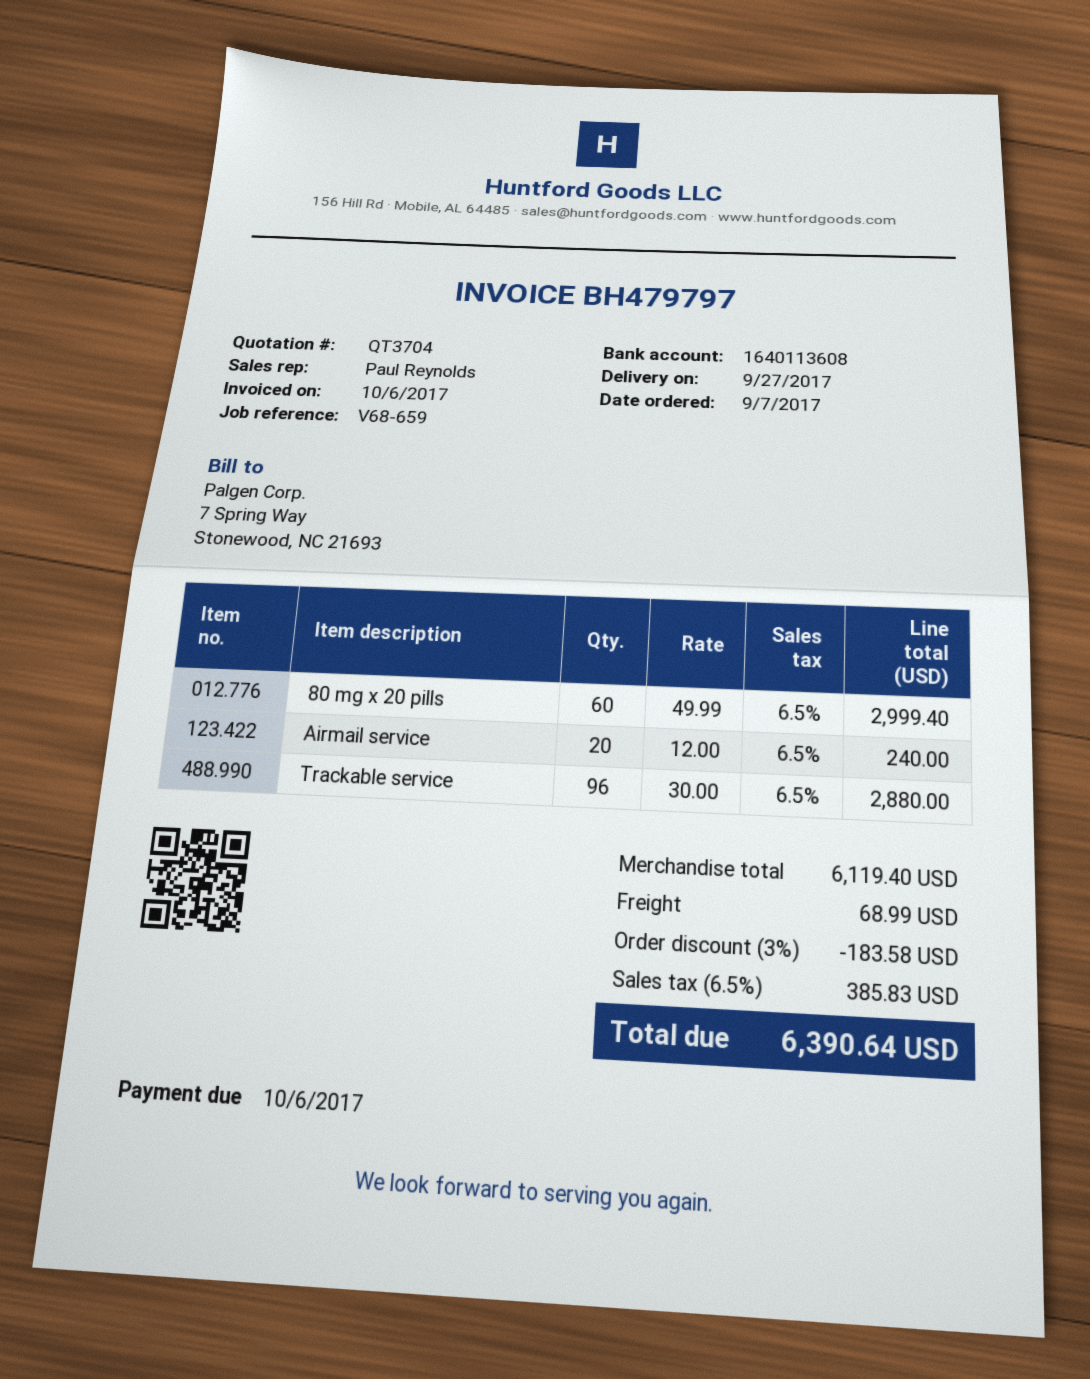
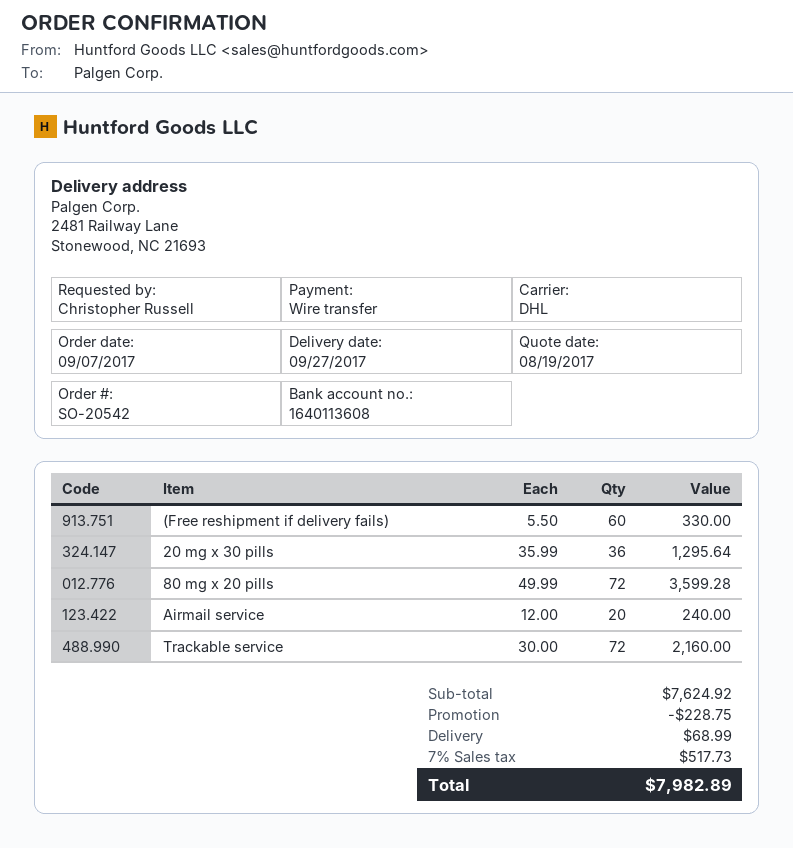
80 mg x 20 pills: 60 x 49.99 = 2999.40 -> 72 x 49.99 = 3599.28
Trackable service: 96 x 30.00 = 2880.00 -> 72 x 30.00 = 2160.00
(Free reshipment if delivery fails): none -> 60 x 5.50 = 330.00
20 mg x 30 pills: none -> 36 x 35.99 = 1295.64
subtotal: 6119.40 -> 7624.92
discount: 183.58 -> 228.75
tax: 6.5% = 385.83 -> 7% = 517.73
total: 6390.64 -> 7982.89

